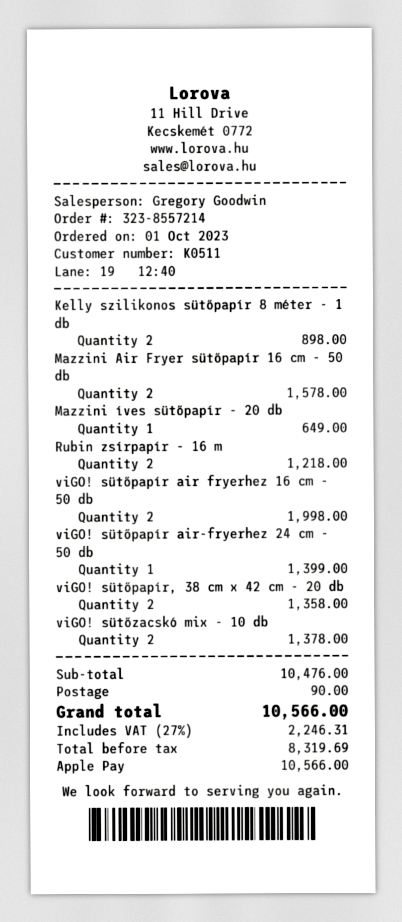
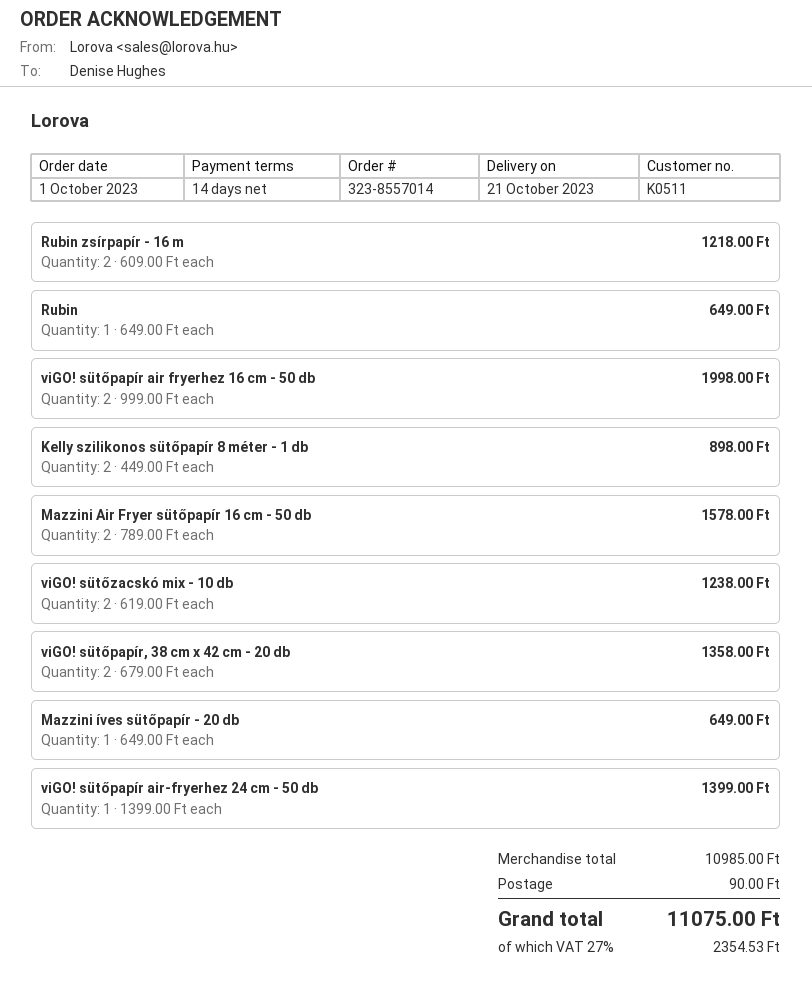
order number: 323-8557214 -> 323-8557014
viGO! sütőzacskó mix - 10 db: 2 for 1378.00 -> 2 for 1238.00
Rubin: none -> 1 for 649.00
subtotal: 10476.00 -> 10985.00
tax: 27% = 2246.31 -> 27% = 2354.53
total: 10566.00 -> 11075.00

